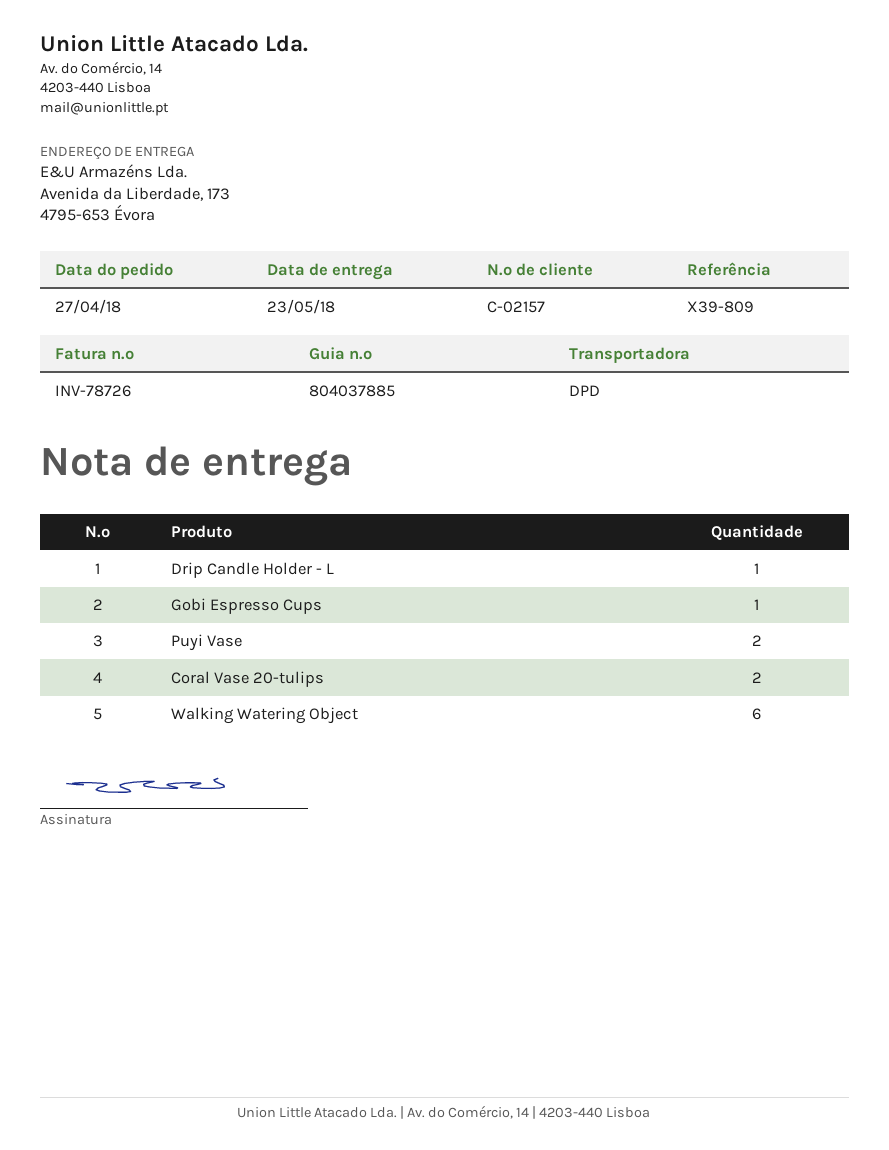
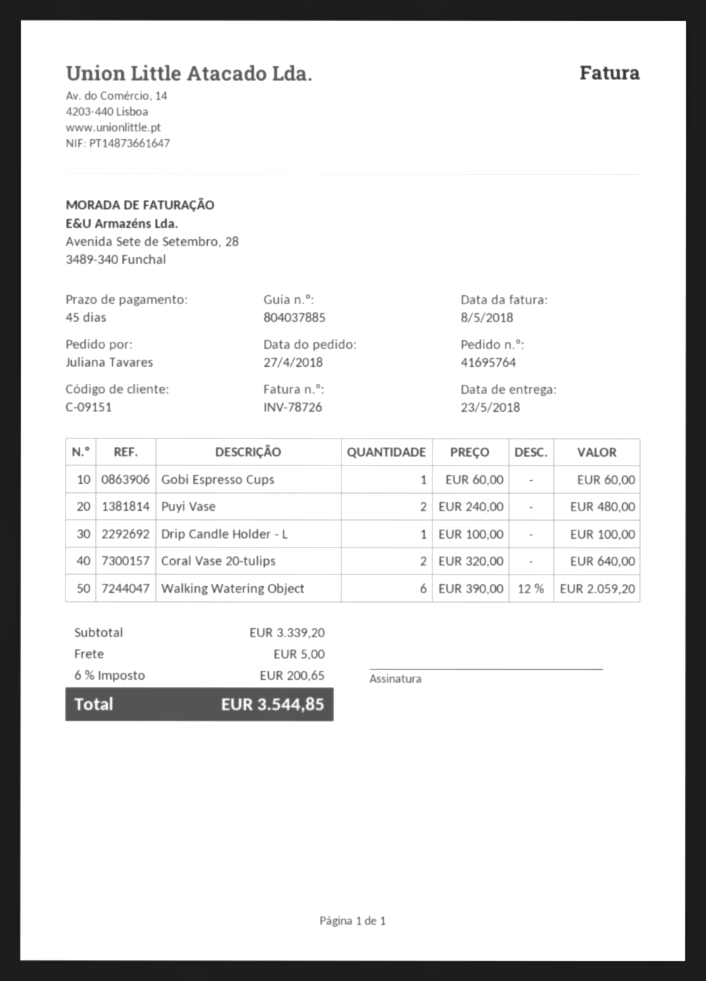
customer number: C-02157 -> C-09151

